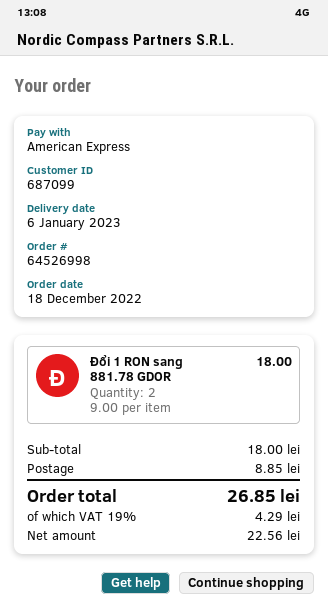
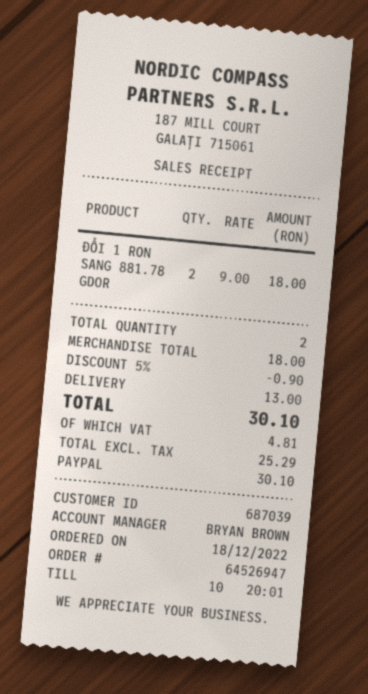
order number: 64526998 -> 64526947
customer number: 687099 -> 687039
payment method: American Express -> PayPal
discount: none -> 5% = 0.90
shipping: 8.85 -> 13.00
net: 22.56 -> 25.29
tax: 4.29 -> 4.81
total: 26.85 -> 30.10

